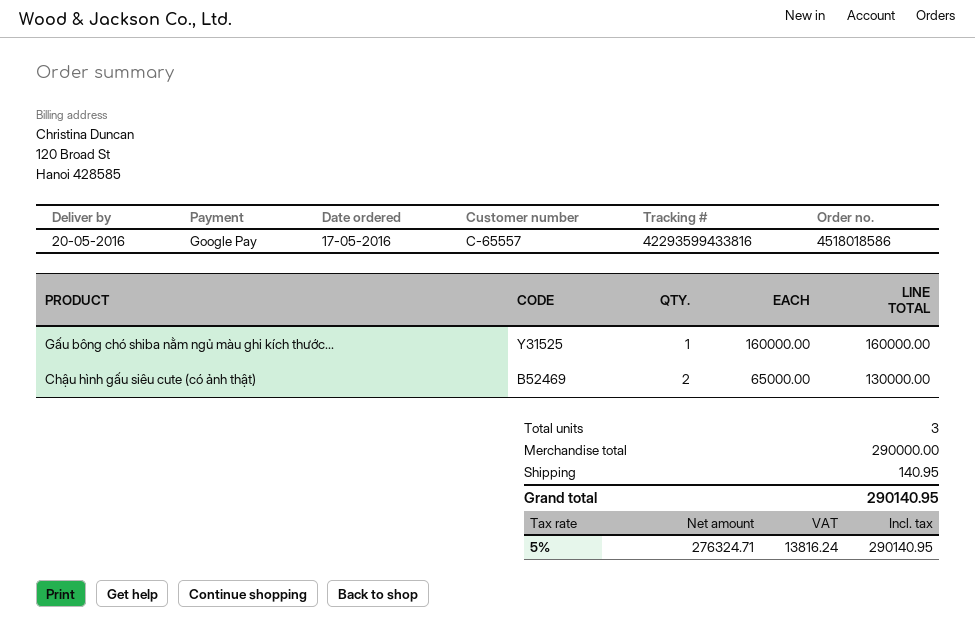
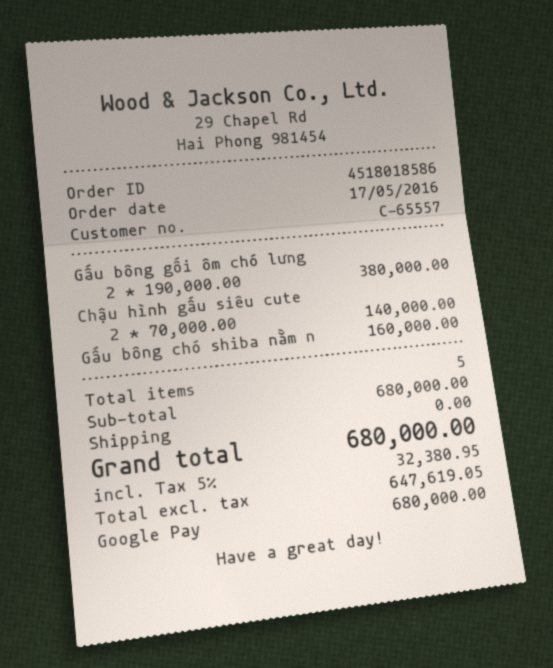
Chậu hình gấu siêu cute (có ảnh thật): 2 x 65000.00 = 130000.00 -> 2 x 70000.00 = 140000.00
Gấu bông gối ôm chó lưng: none -> 2 x 190000.00 = 380000.00
total quantity: 3 -> 5
subtotal: 290000.00 -> 680000.00
shipping: 140.95 -> 0.00
net: 276324.71 -> 647619.05
tax: 5% = 13816.24 -> 5% = 32380.95
total: 290140.95 -> 680000.00

